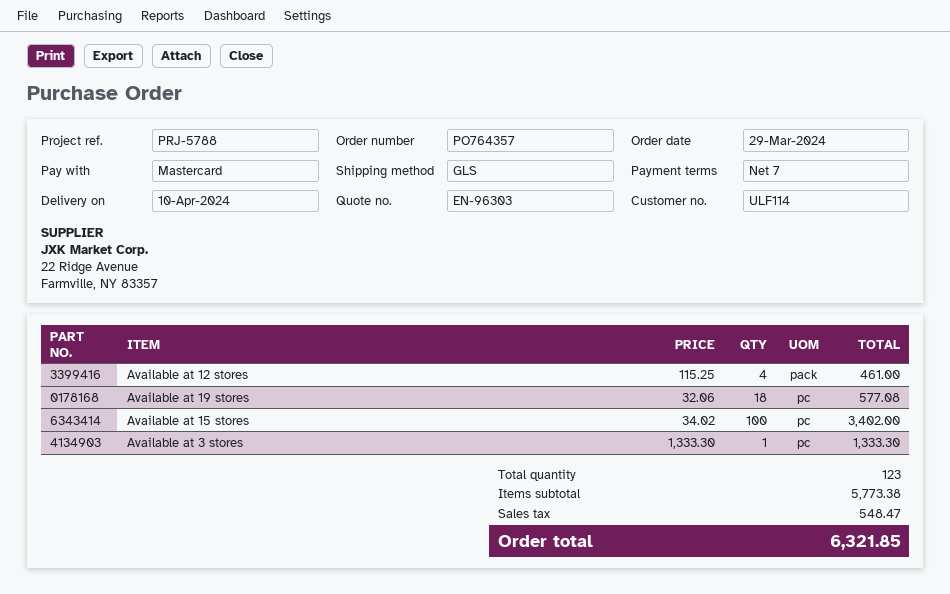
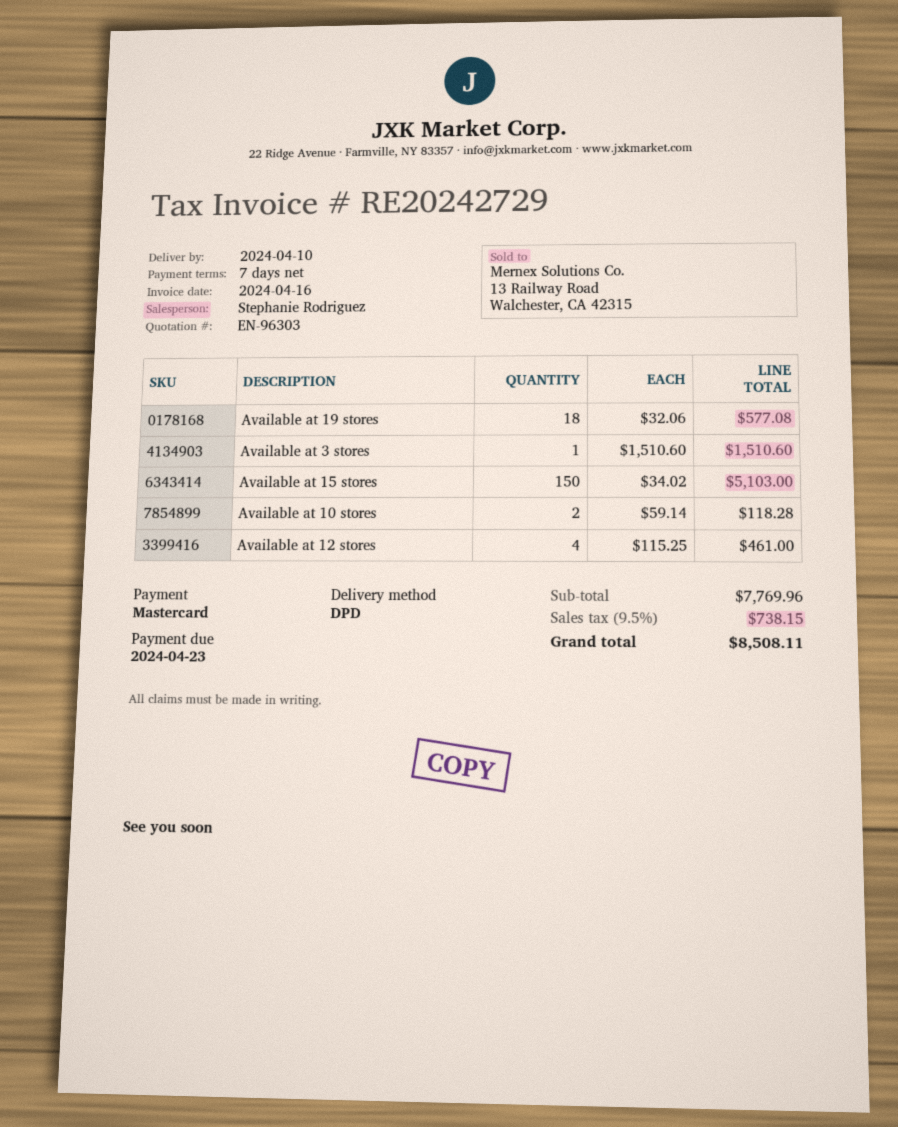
shipping method: GLS -> DPD
Available at 15 stores: 100 x 34.02 = 3402.00 -> 150 x 34.02 = 5103.00
Available at 3 stores: 1 x 1333.30 = 1333.30 -> 1 x 1510.60 = 1510.60
Available at 10 stores: none -> 2 x 59.14 = 118.28
subtotal: 5773.38 -> 7769.96
tax: 548.47 -> 738.15
total: 6321.85 -> 8508.11

